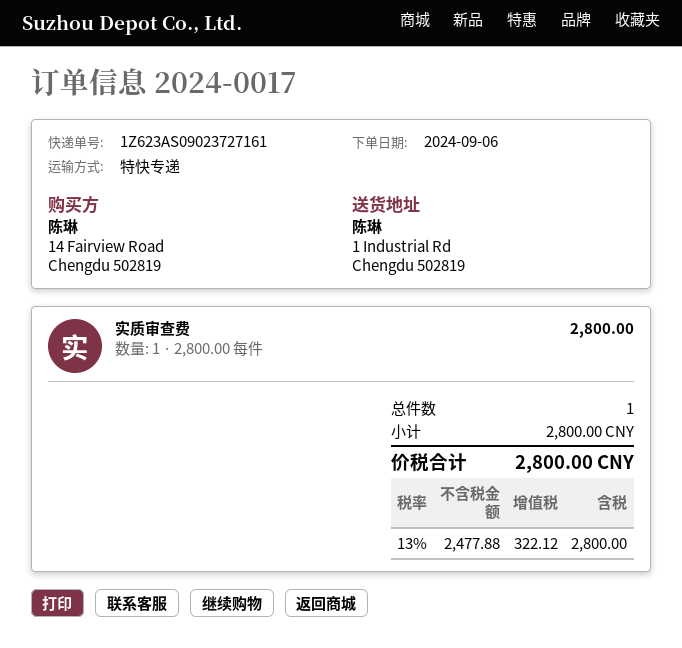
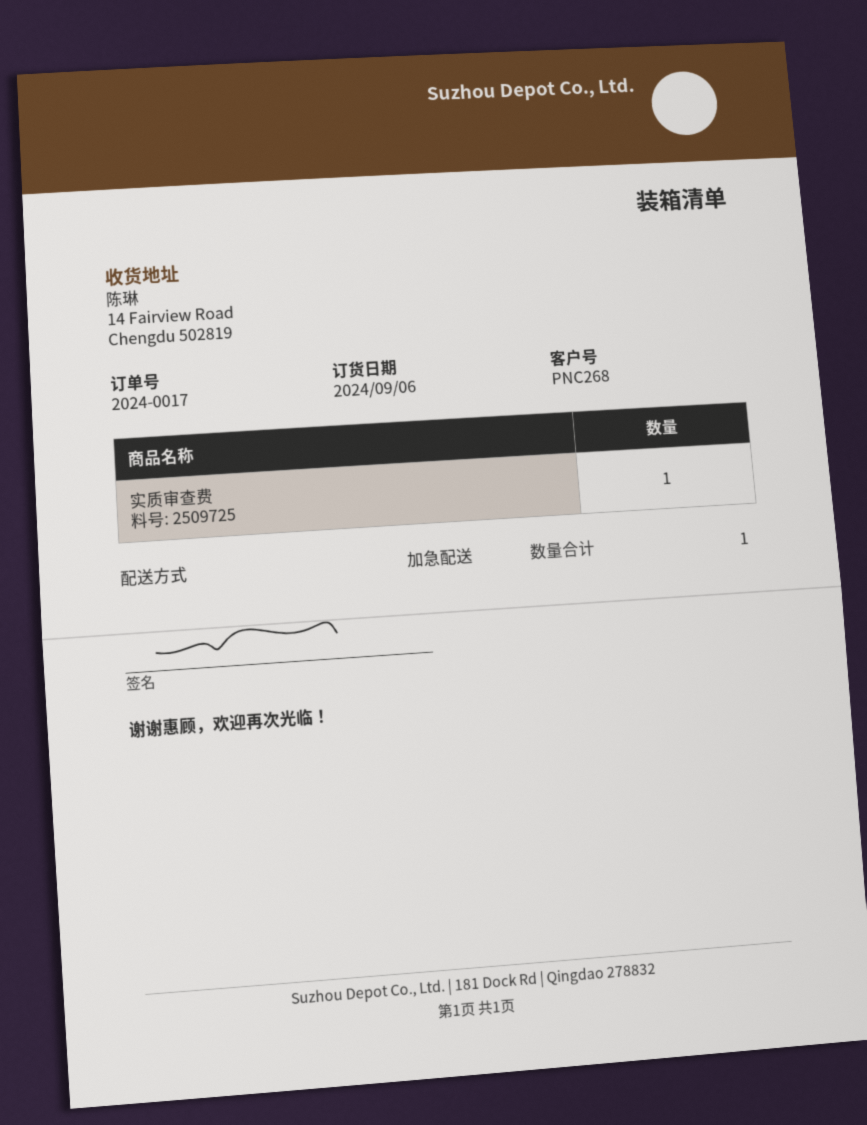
ship to: 1 Industrial Rd, Chengdu 502819 -> 14 Fairview Road, Chengdu 502819

